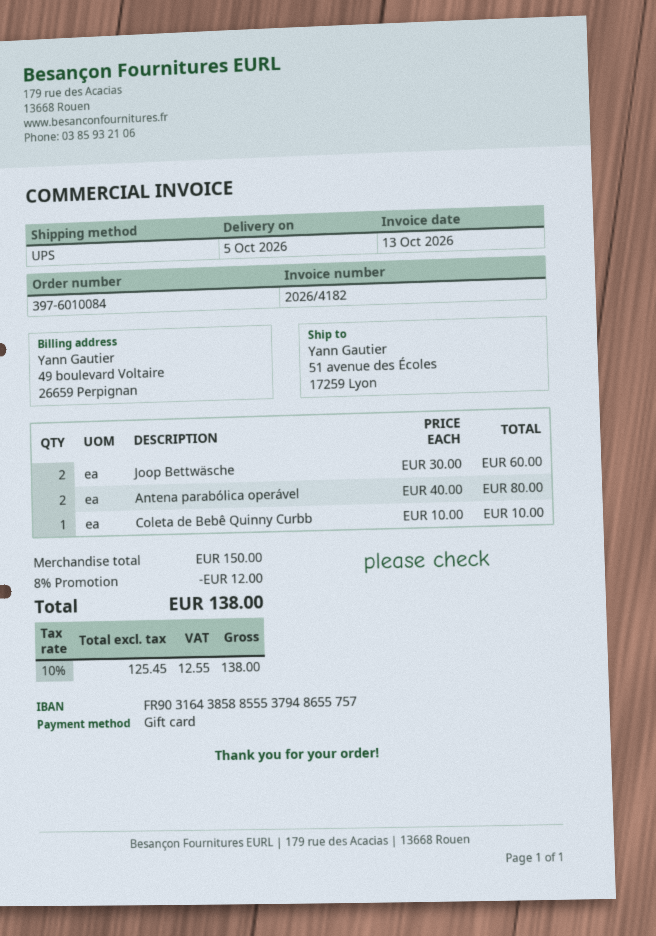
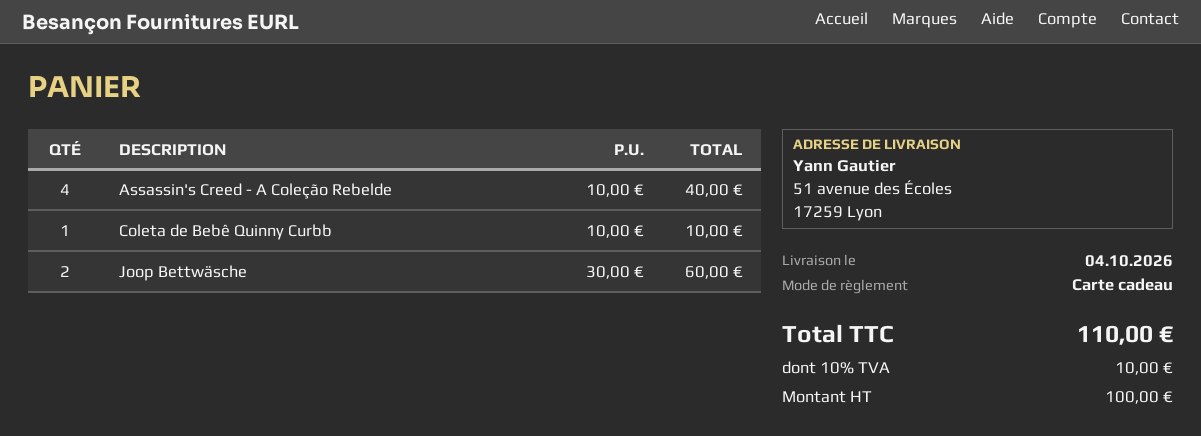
delivery date: 2026-10-05 -> 2026-10-04
Antena parabólica operável: 2 x 40.00 = 80.00 -> none
Assassin's Creed - A Coleção Rebelde: none -> 4 x 10.00 = 40.00
discount: 8% = 12.00 -> none
net: 125.45 -> 100.00
tax: 10% = 12.55 -> 10% = 10.00
total: 138.00 -> 110.00

